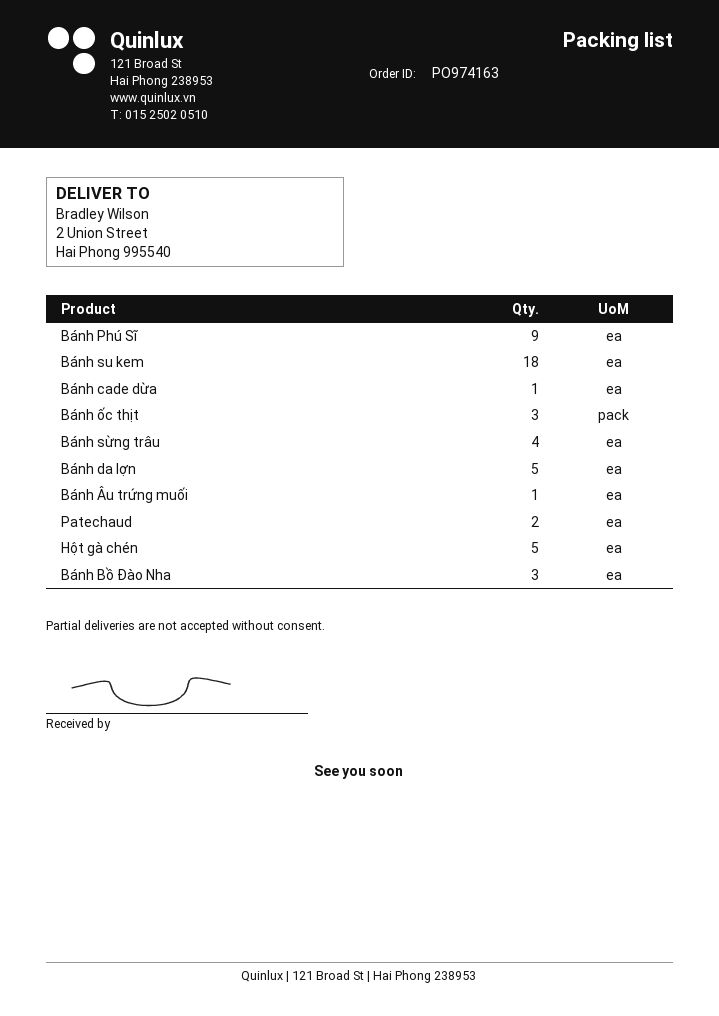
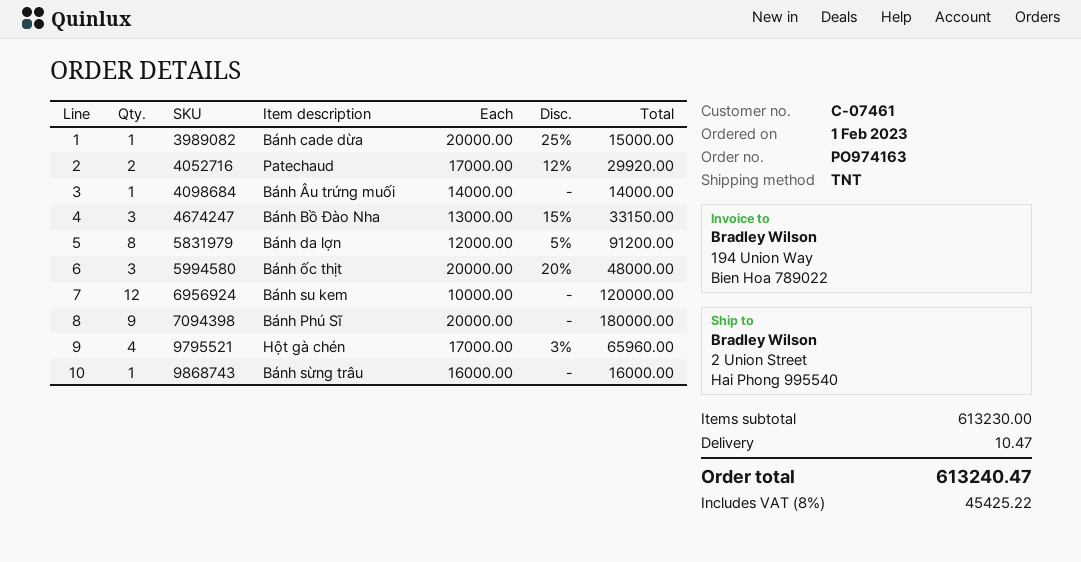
Bánh su kem: 18 -> 12
Bánh sừng trâu: 4 -> 1
Bánh da lợn: 5 -> 8
Hột gà chén: 5 -> 4

